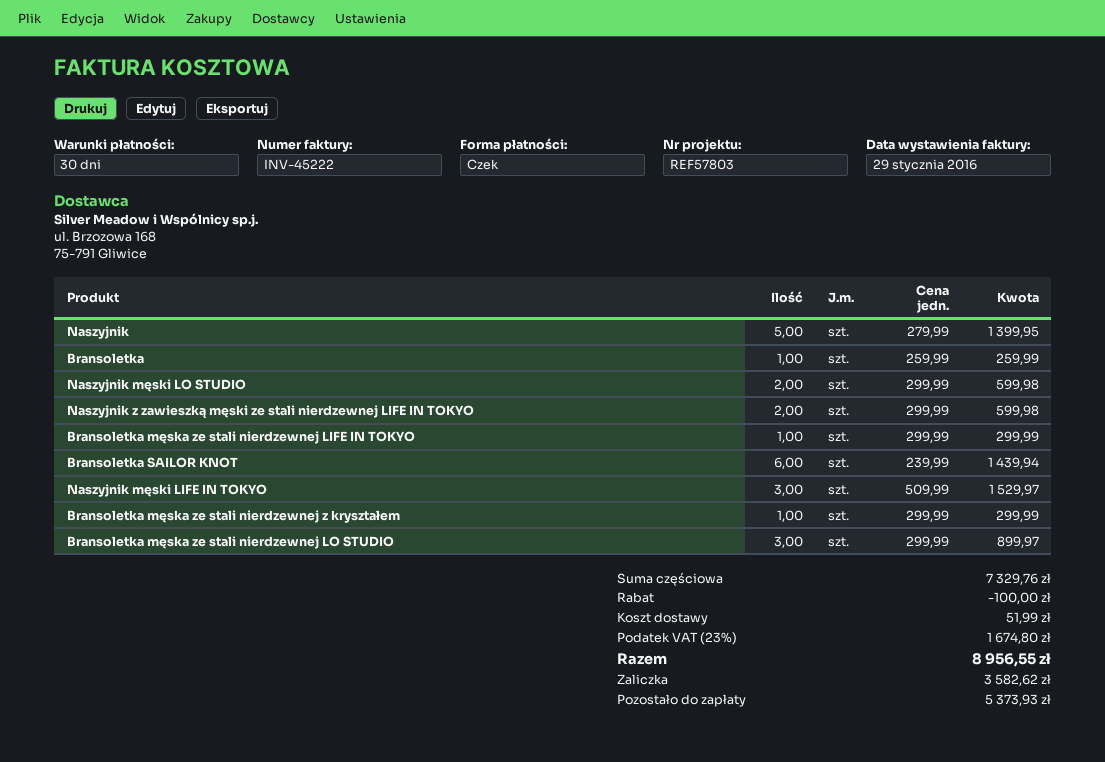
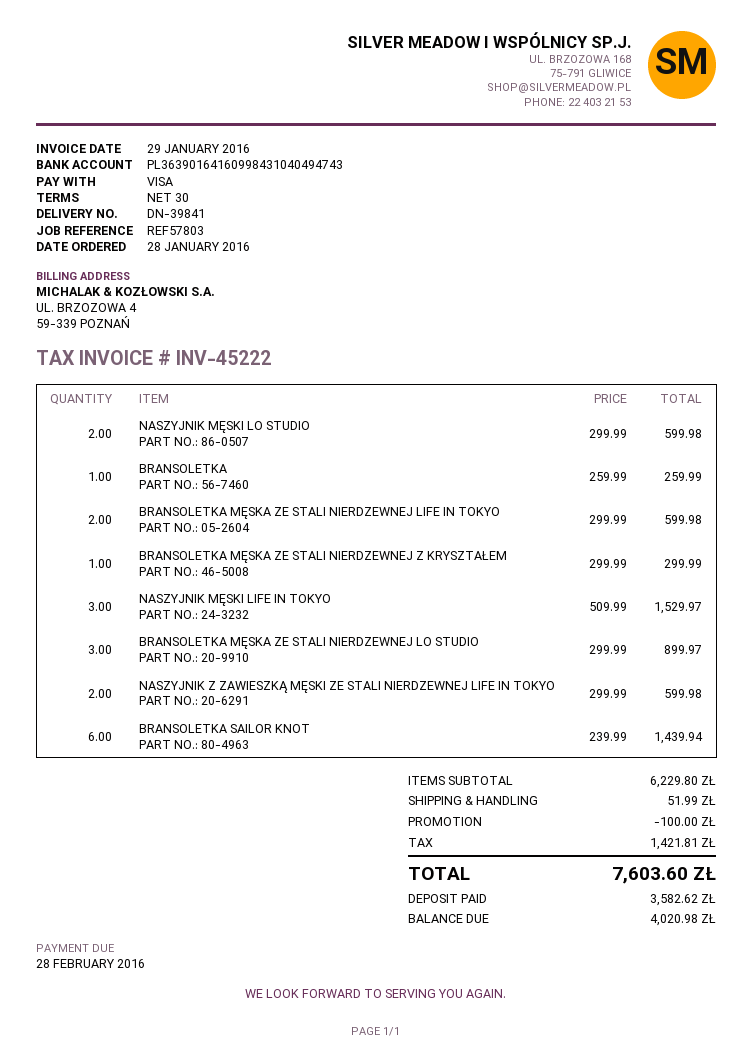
payment method: cheque -> Visa
Naszyjnik: 5 x 279.99 = 1399.95 -> none
Bransoletka męska ze stali nierdzewnej LIFE IN TOKYO: 1 x 299.99 = 299.99 -> 2 x 299.99 = 599.98
subtotal: 7329.76 -> 6229.80
tax: 1674.80 -> 1421.81
total: 8956.55 -> 7603.60
balance: 5373.93 -> 4020.98

